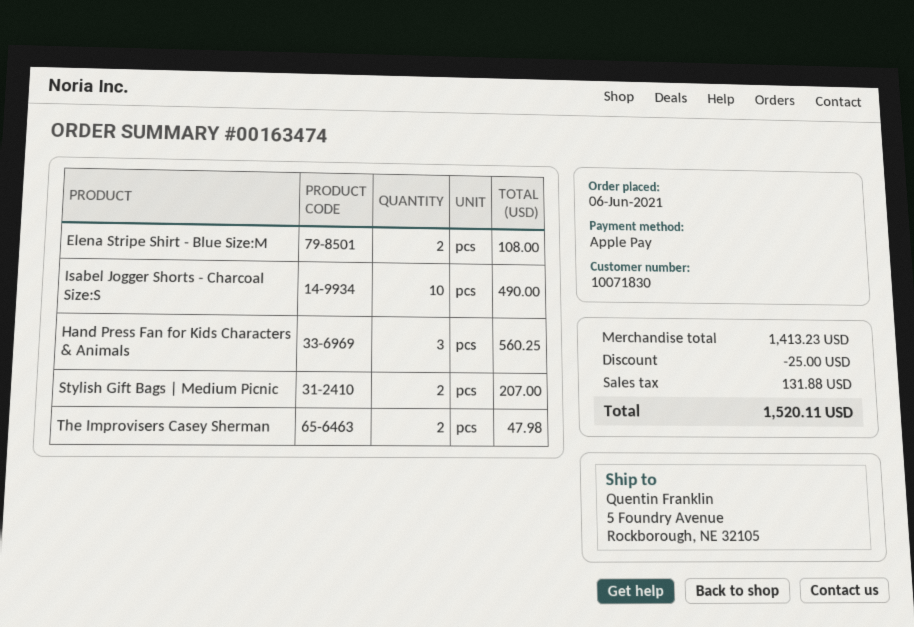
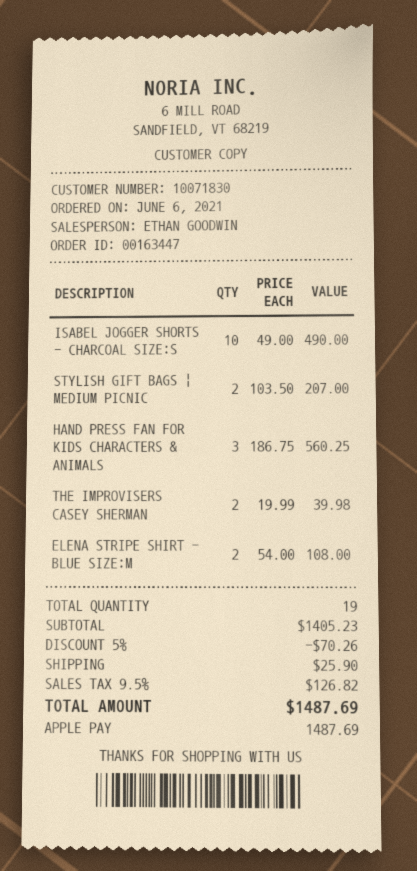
order number: 00163474 -> 00163447
The Improvisers Casey Sherman: 2 for 47.98 -> 2 for 39.98
subtotal: 1413.23 -> 1405.23
discount: 25.00 -> 70.26
shipping: none -> 25.90
tax: 131.88 -> 126.82
total: 1520.11 -> 1487.69

